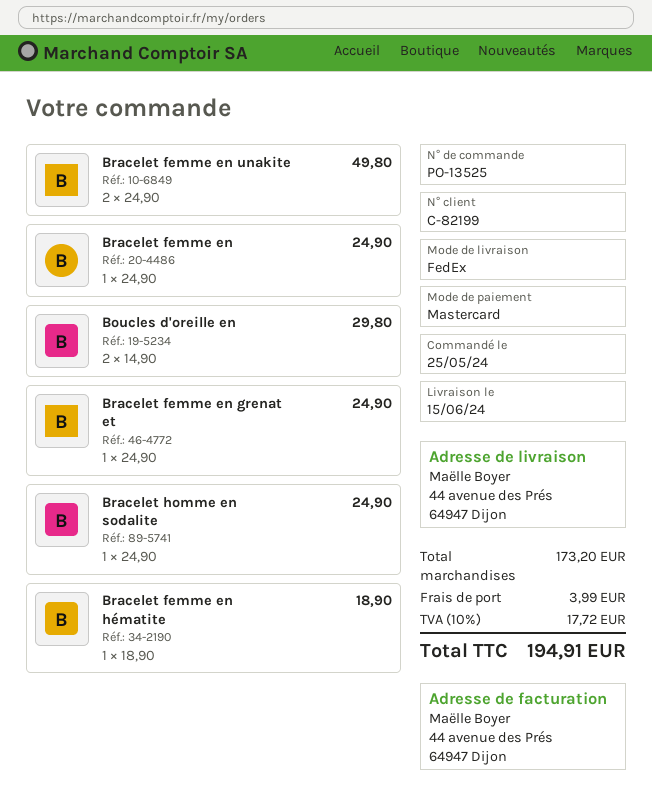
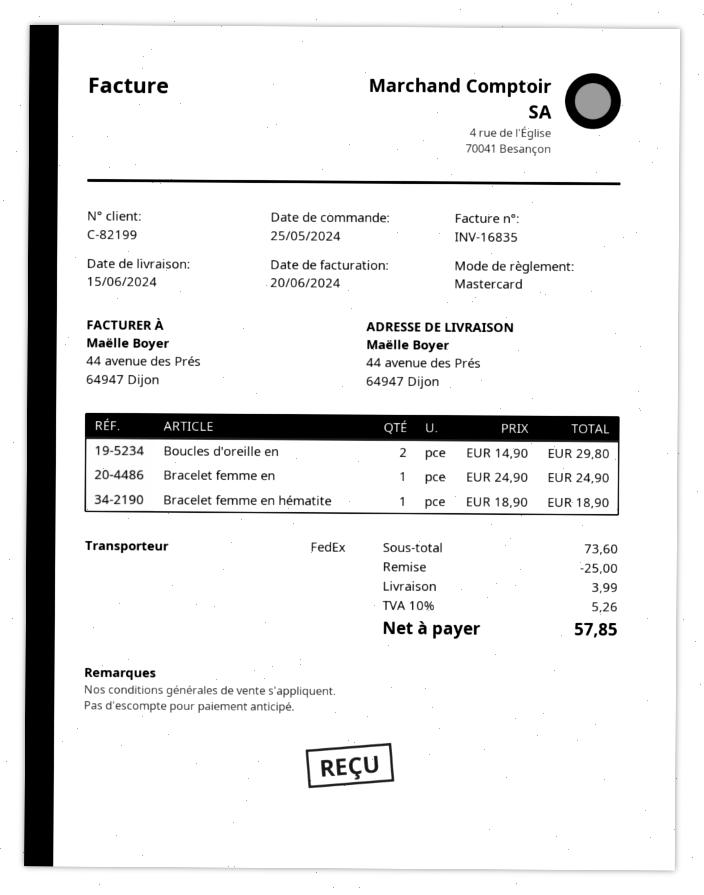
Bracelet femme en unakite: 2 x 24.90 = 49.80 -> none
Bracelet femme en grenat et: 1 x 24.90 = 24.90 -> none
Bracelet homme en sodalite: 1 x 24.90 = 24.90 -> none
subtotal: 173.20 -> 73.60
discount: none -> 25.00
tax: 10% = 17.72 -> 10% = 5.26
total: 194.91 -> 57.85

